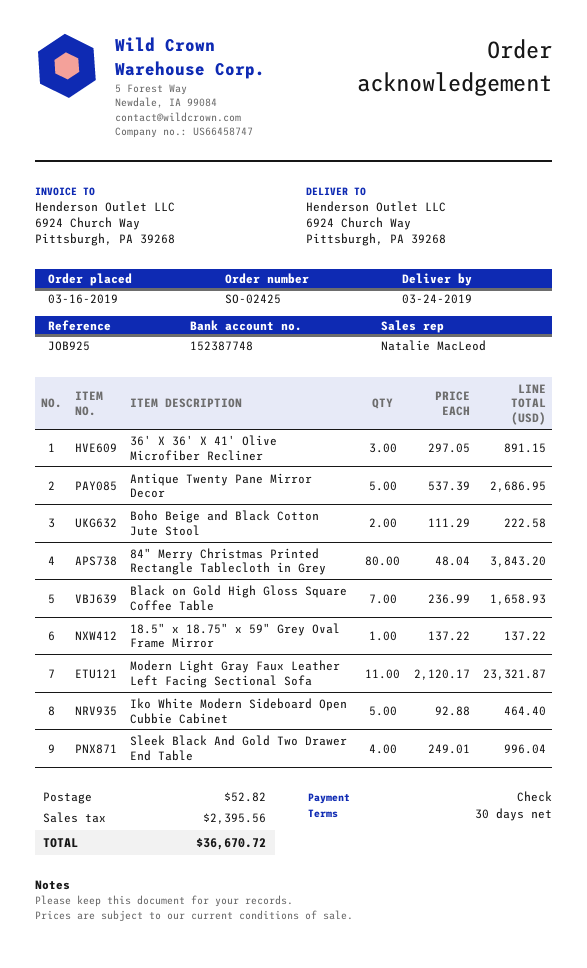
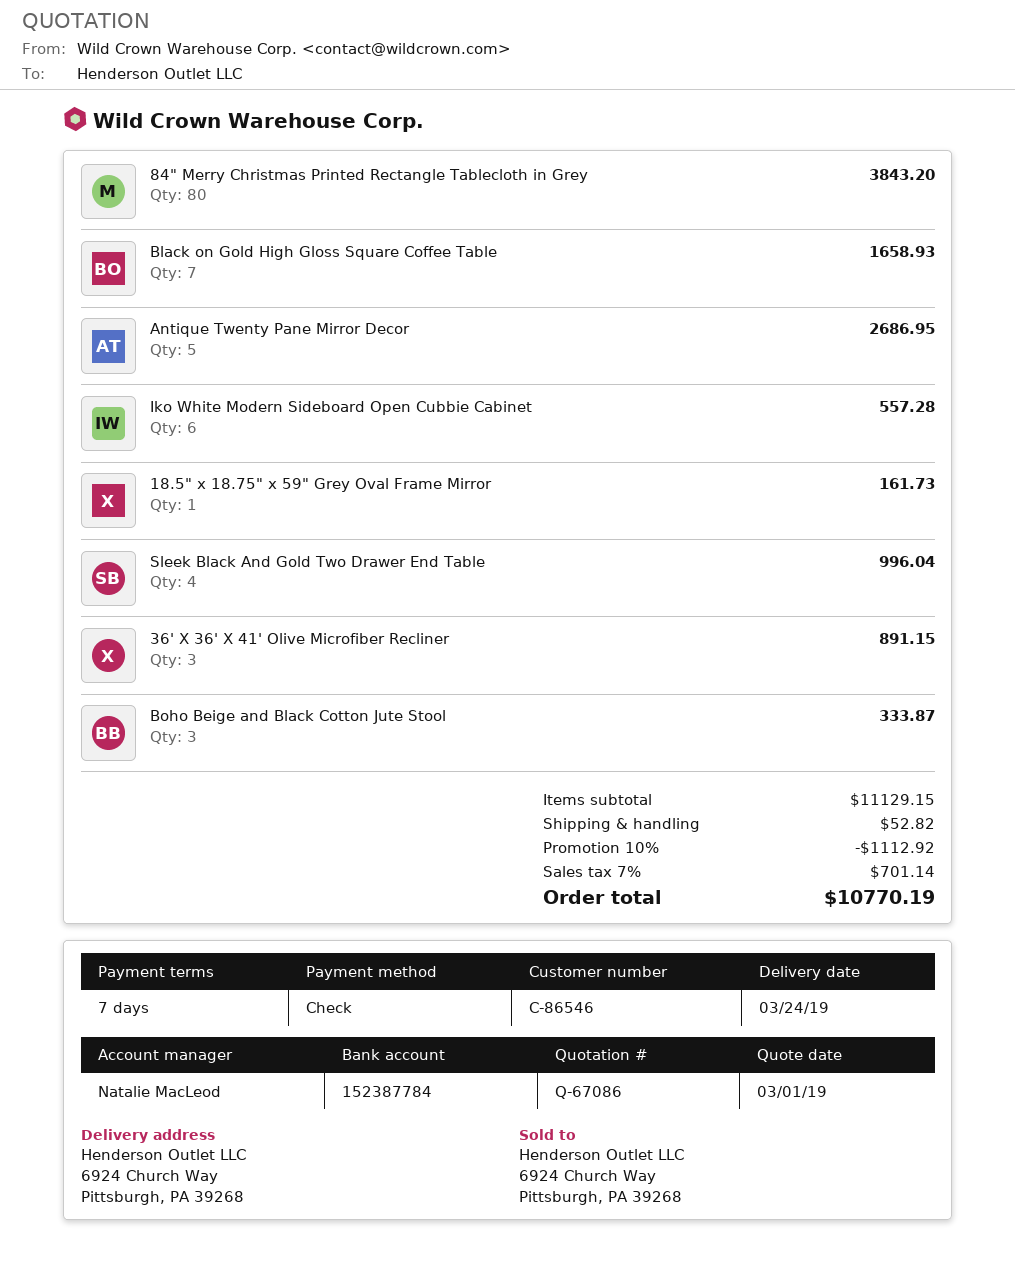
payment terms: 30 days -> 7 days
bank account: 152387748 -> 152387784
Boho Beige and Black Cotton Jute Stool: 2 for 222.58 -> 3 for 333.87
18.5" x 18.75" x 59" Grey Oval Frame Mirror: 1 for 137.22 -> 1 for 161.73
Modern Light Gray Faux Leather Left Facing Sectional Sofa: 11 for 23321.87 -> none
Iko White Modern Sideboard Open Cubbie Cabinet: 5 for 464.40 -> 6 for 557.28
discount: none -> 10% = 1112.92
tax: 2395.56 -> 701.14
total: 36670.72 -> 10770.19

